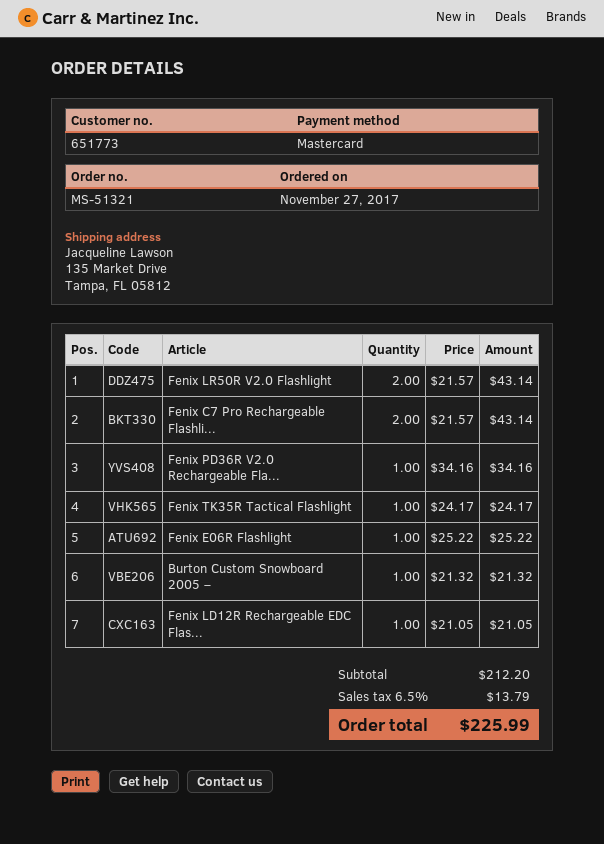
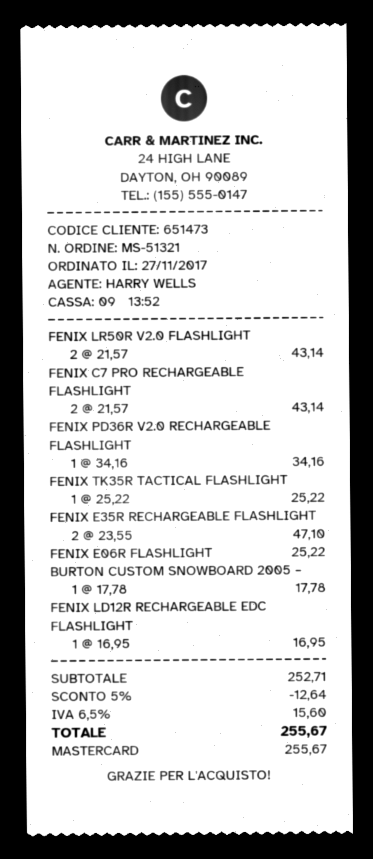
customer number: 651773 -> 651473
Fenix TK35R Tactical Flashlight: 1 x 24.17 = 24.17 -> 1 x 25.22 = 25.22
Burton Custom Snowboard 2005 –: 1 x 21.32 = 21.32 -> 1 x 17.78 = 17.78
Fenix LD12R Rechargeable EDC Flas...: 1 x 21.05 = 21.05 -> 1 x 16.95 = 16.95
FENIX E35R RECHARGEABLE FLASHLIGHT: none -> 2 x 23.55 = 47.10
subtotal: 212.20 -> 252.71
discount: none -> 5% = 12.64
tax: 6.5% = 13.79 -> 6.5% = 15.60
total: 225.99 -> 255.67

